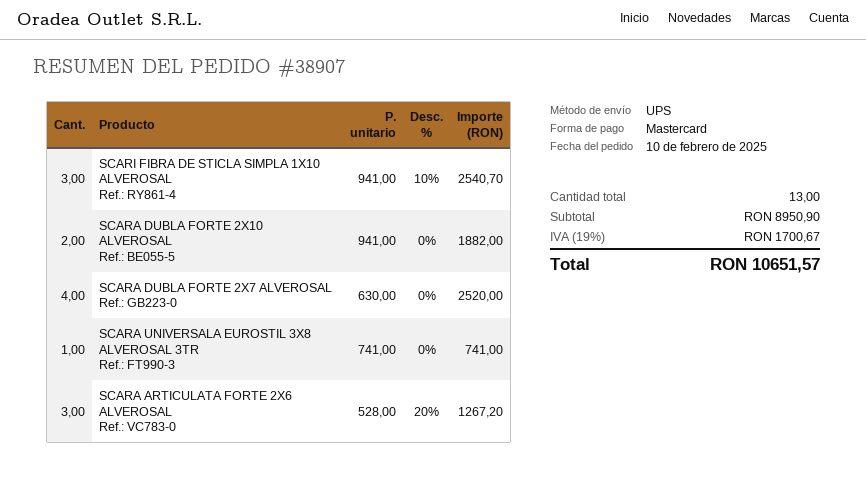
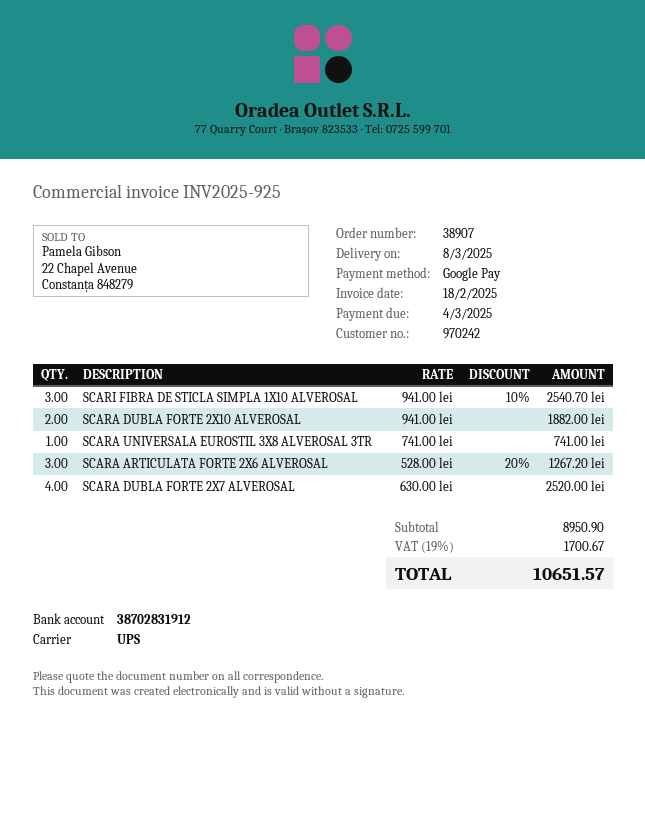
payment method: Mastercard -> Google Pay

